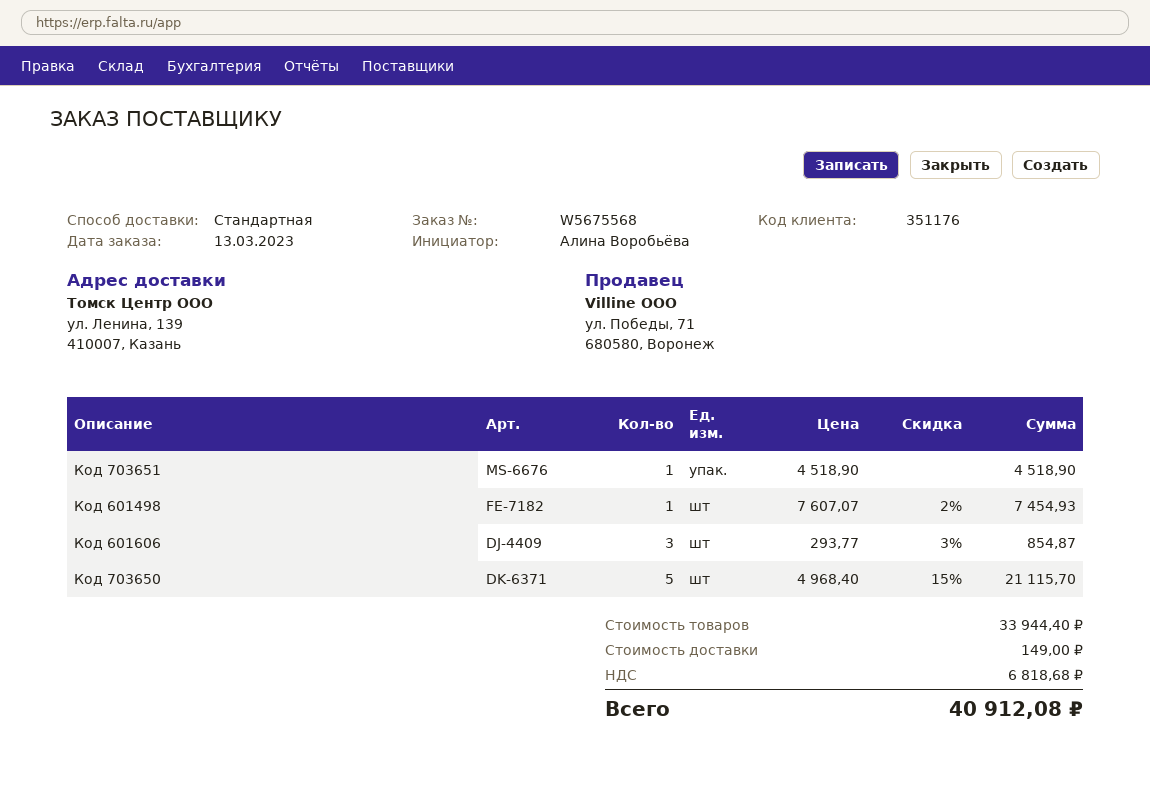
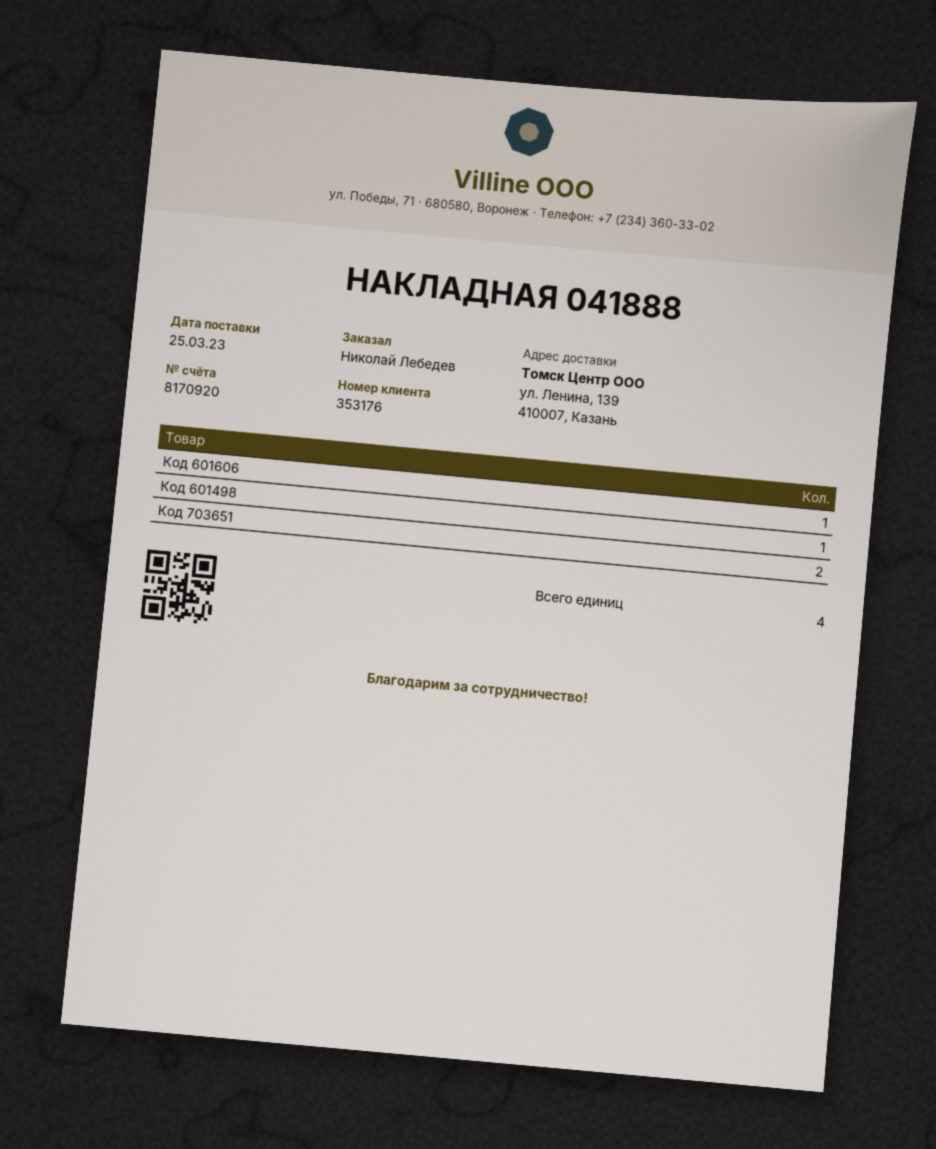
customer number: 351176 -> 353176
ordered by: Алина Воробьёва -> Николай Лебедев
Код 703651: 1 -> 2
Код 601606: 3 -> 1
Код 703650: 5 -> none

